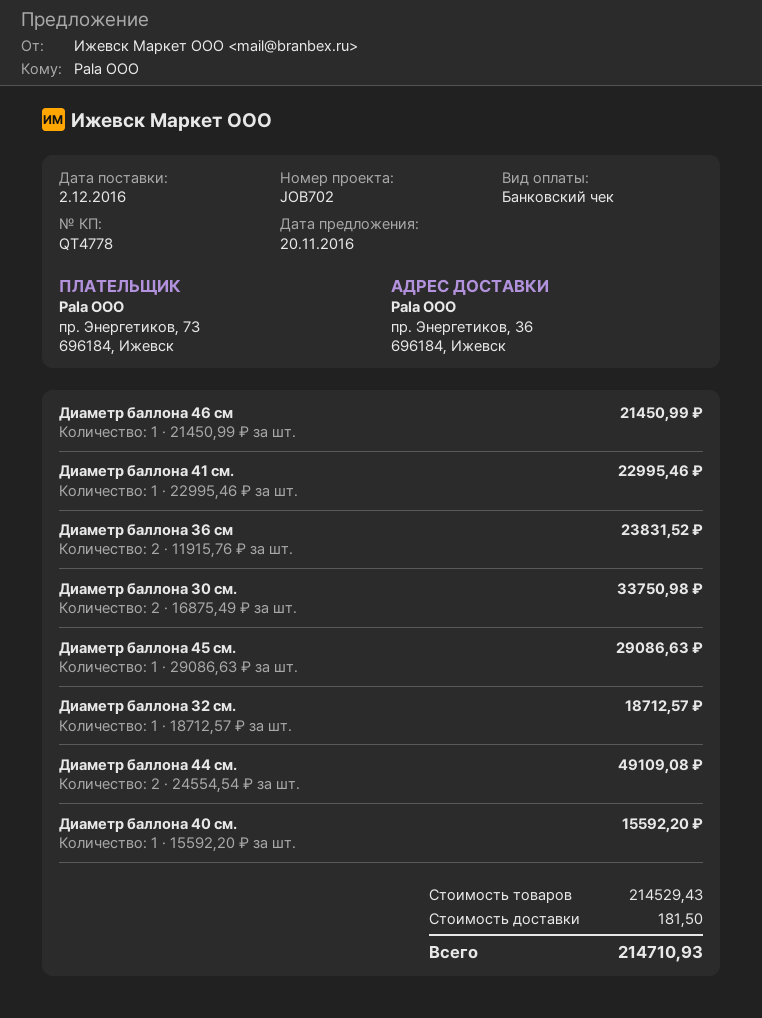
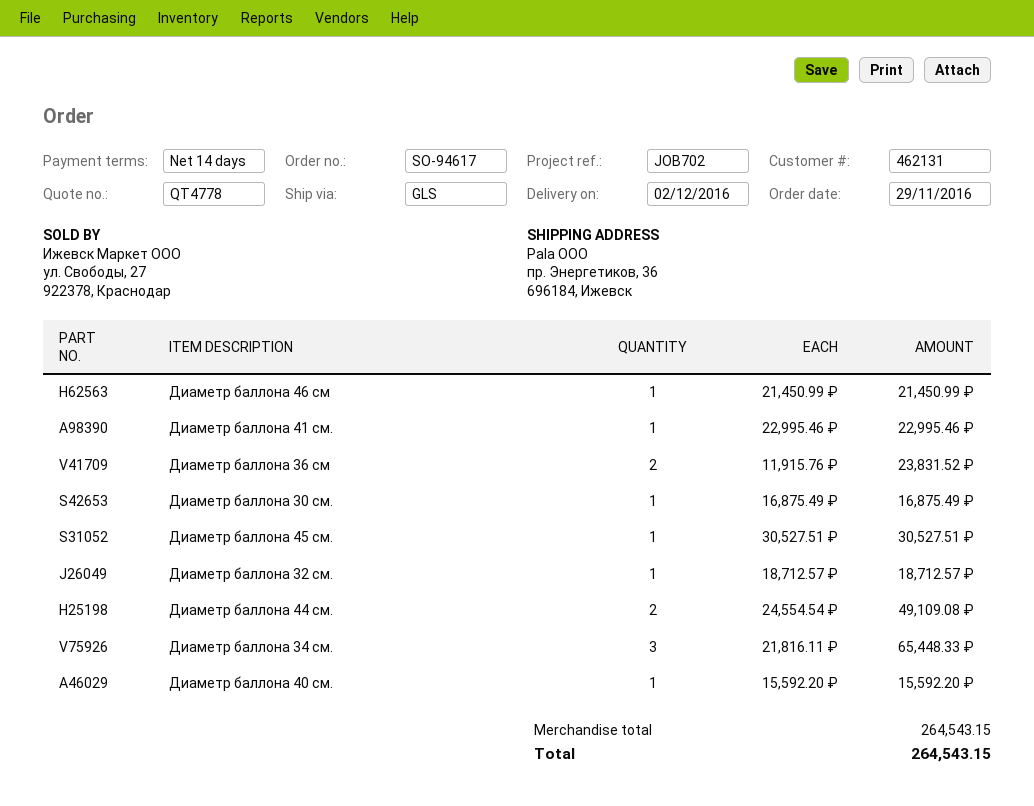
Диаметр баллона 30 см.: 2 x 16875.49 = 33750.98 -> 1 x 16875.49 = 16875.49
Диаметр баллона 45 см.: 1 x 29086.63 = 29086.63 -> 1 x 30527.51 = 30527.51
Диаметр баллона 34 см.: none -> 3 x 21816.11 = 65448.33
subtotal: 214529.43 -> 264543.15
shipping: 181.50 -> none
total: 214710.93 -> 264543.15

